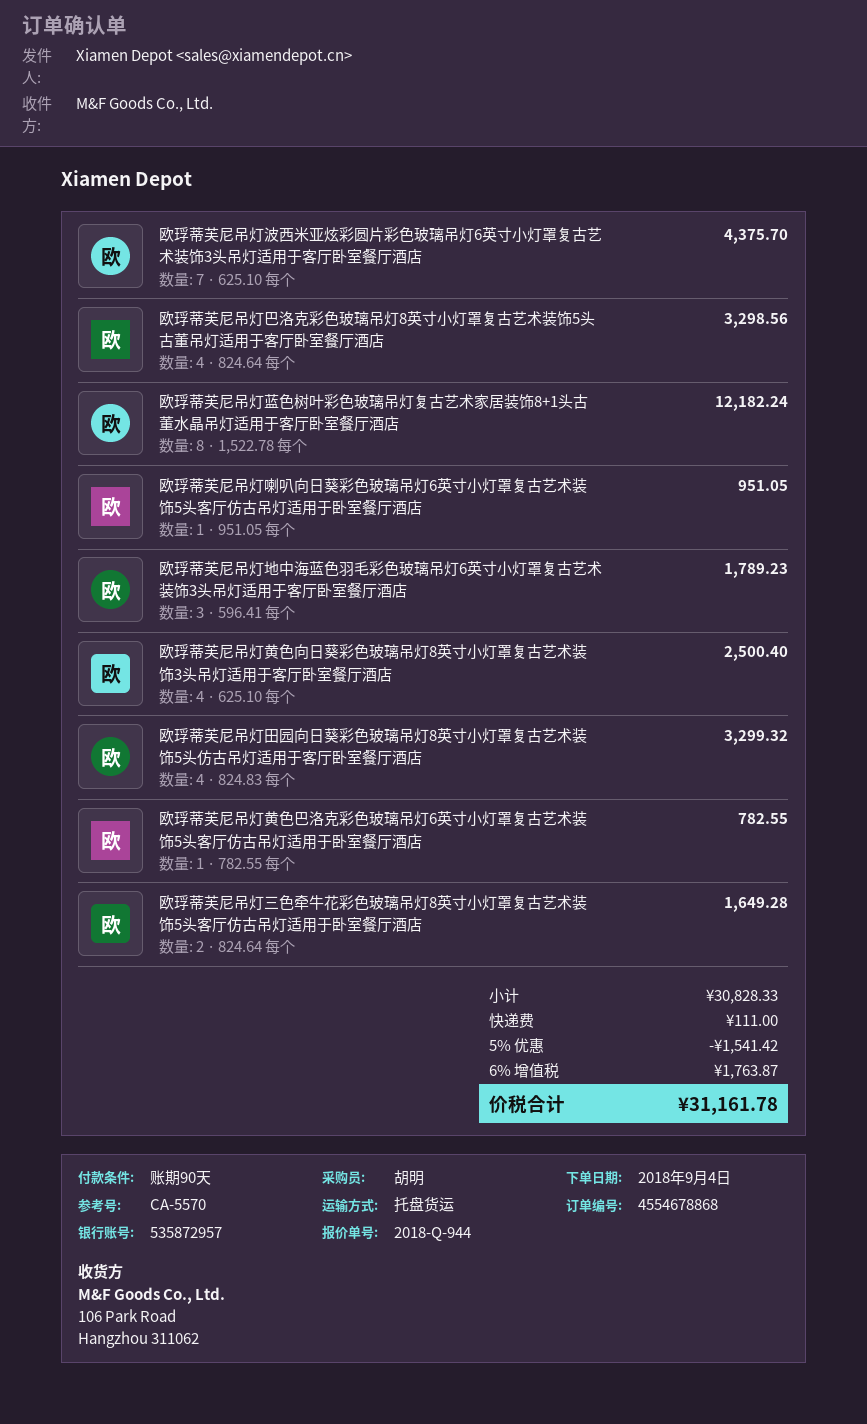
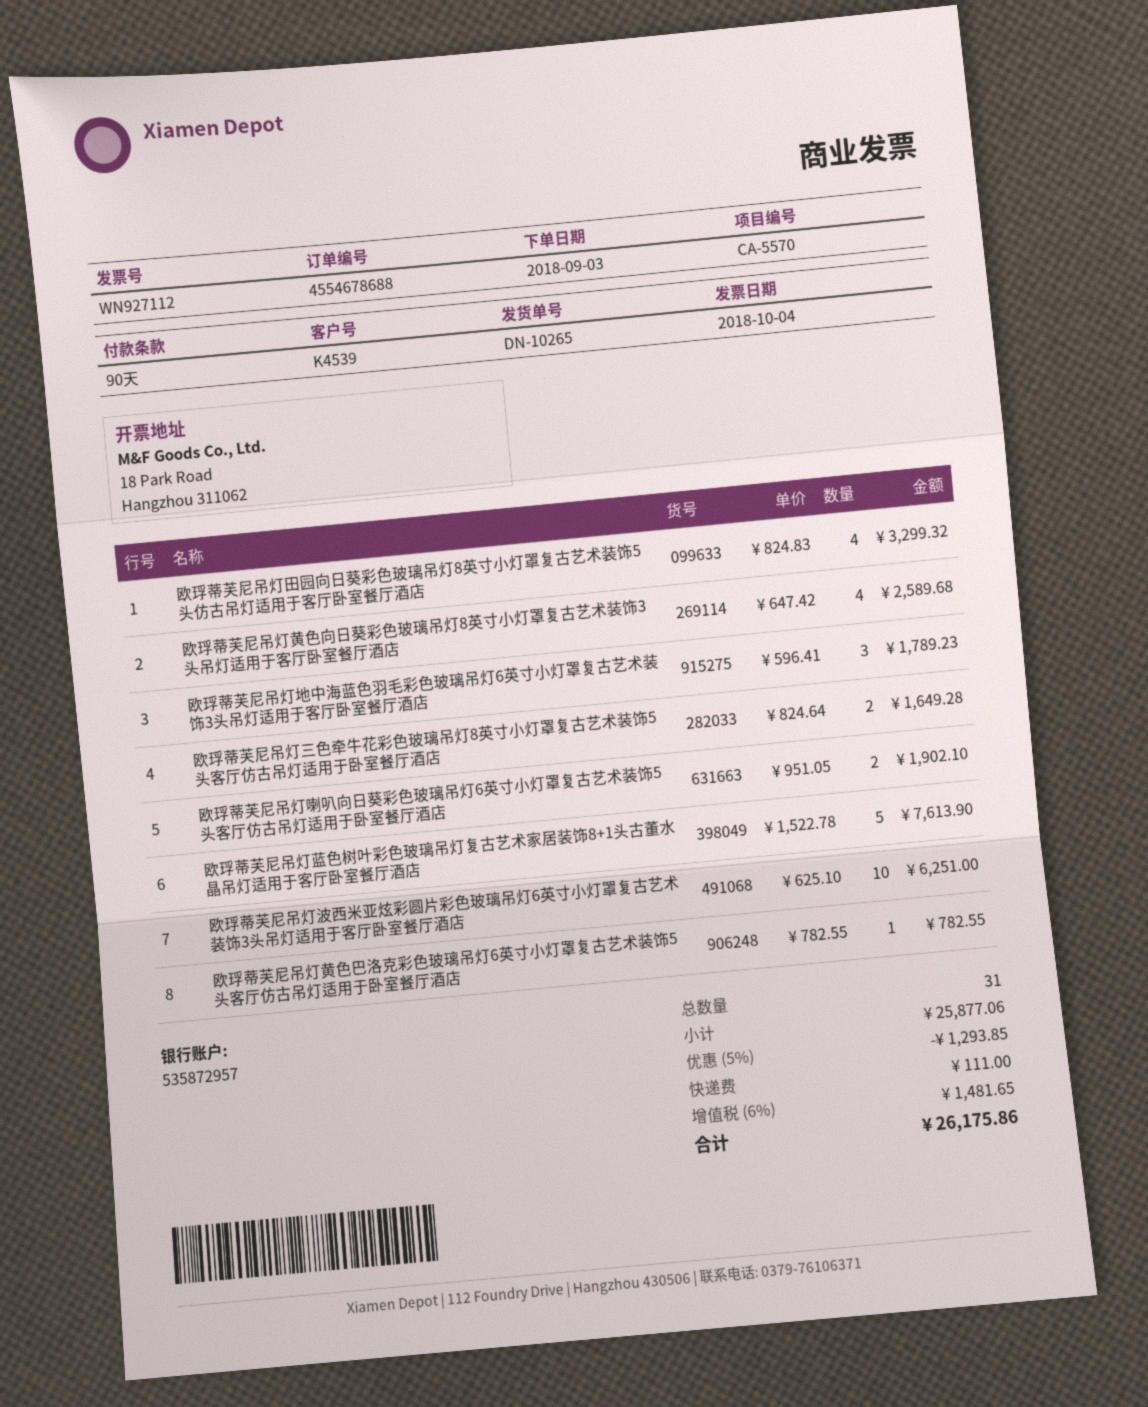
order number: 4554678868 -> 4554678688
order date: 2018-09-04 -> 2018-09-03
欧琈蒂芙尼吊灯波西米亚炫彩圆片彩色玻璃吊灯6英寸小灯罩复古艺术装饰3头吊灯适用于客厅卧室餐厅酒店: 7 x 625.10 = 4375.70 -> 10 x 625.10 = 6251.00
欧琈蒂芙尼吊灯巴洛克彩色玻璃吊灯8英寸小灯罩复古艺术装饰5头古董吊灯适用于客厅卧室餐厅酒店: 4 x 824.64 = 3298.56 -> none
欧琈蒂芙尼吊灯蓝色树叶彩色玻璃吊灯复古艺术家居装饰8+1头古董水晶吊灯适用于客厅卧室餐厅酒店: 8 x 1522.78 = 12182.24 -> 5 x 1522.78 = 7613.90
欧琈蒂芙尼吊灯喇叭向日葵彩色玻璃吊灯6英寸小灯罩复古艺术装饰5头客厅仿古吊灯适用于卧室餐厅酒店: 1 x 951.05 = 951.05 -> 2 x 951.05 = 1902.10
欧琈蒂芙尼吊灯黄色向日葵彩色玻璃吊灯8英寸小灯罩复古艺术装饰3头吊灯适用于客厅卧室餐厅酒店: 4 x 625.10 = 2500.40 -> 4 x 647.42 = 2589.68
subtotal: 30828.33 -> 25877.06
discount: 5% = 1541.42 -> 5% = 1293.85
tax: 6% = 1763.87 -> 6% = 1481.65
total: 31161.78 -> 26175.86

